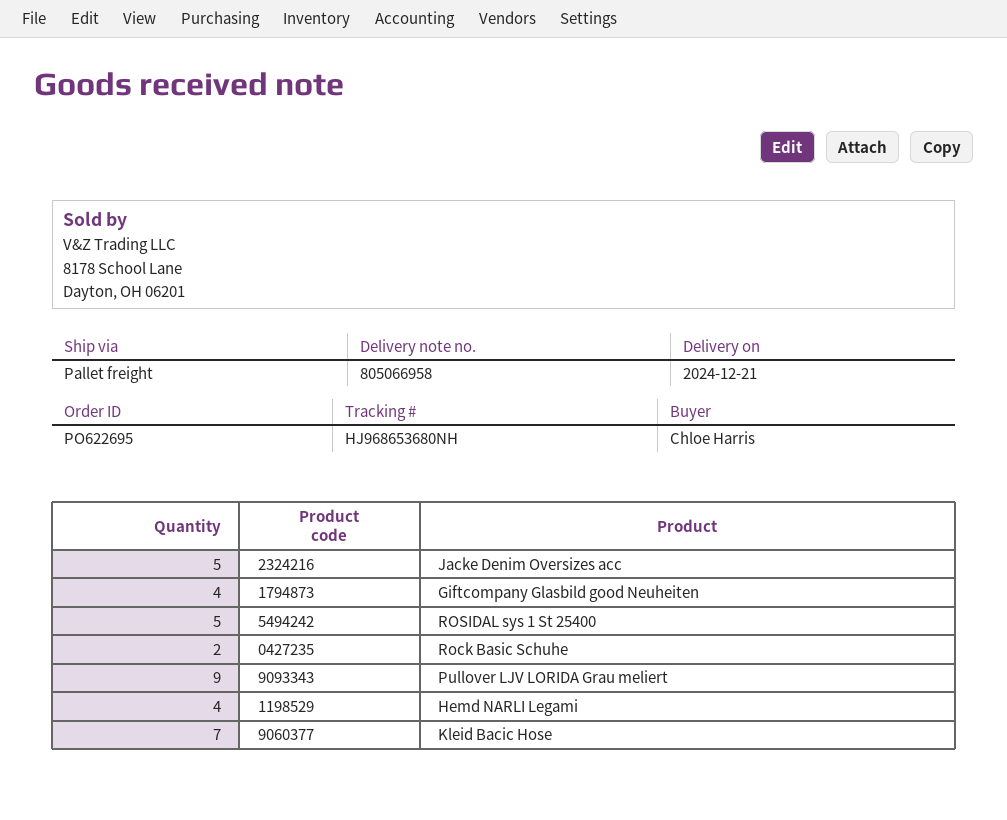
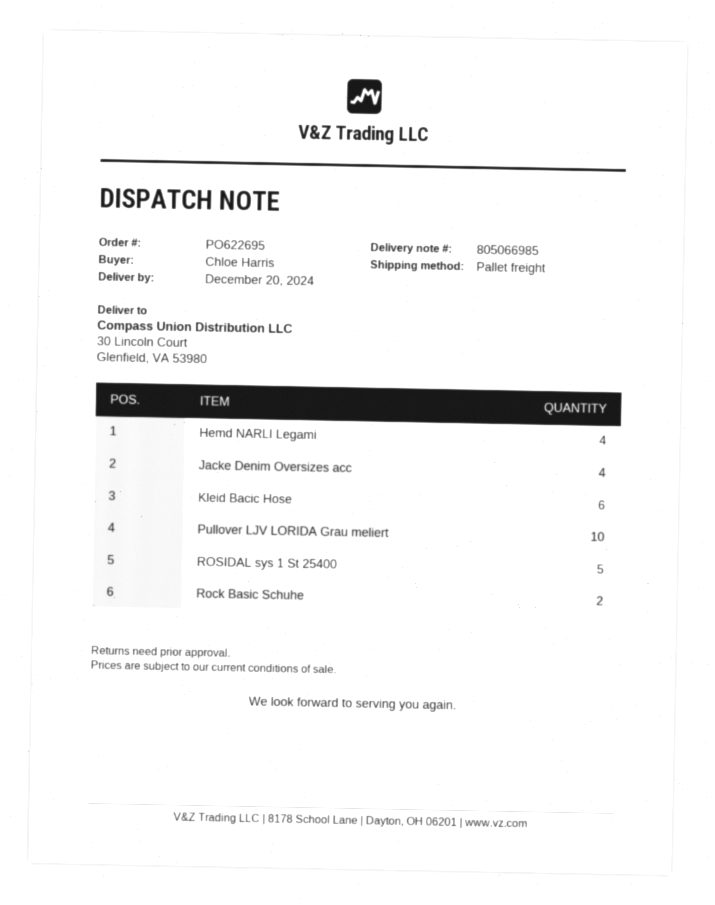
delivery note number: 805066958 -> 805066985
delivery date: 2024-12-21 -> 2024-12-20
Jacke Denim Oversizes acc: 5 -> 4
Giftcompany Glasbild good Neuheiten: 4 -> none
Pullover LJV LORIDA Grau meliert: 9 -> 10
Kleid Bacic Hose: 7 -> 6

